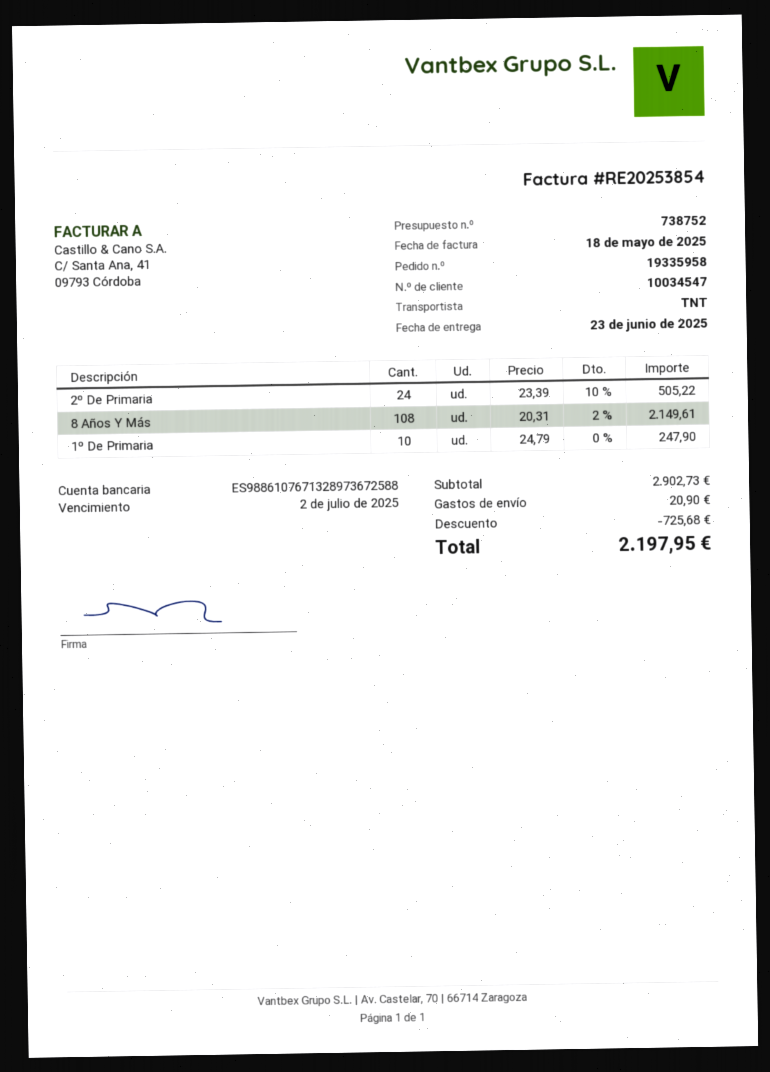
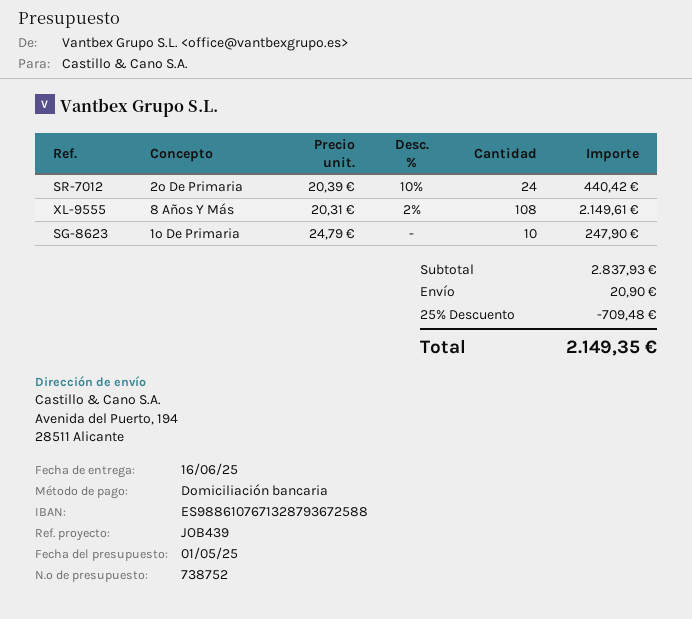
delivery date: 2025-06-23 -> 2025-06-16
bank account: ES9886107671328973672588 -> ES9886107671328793672588
2º De Primaria: 24 x 23.39 - 10% = 505.22 -> 24 x 20.39 - 10% = 440.42
subtotal: 2902.73 -> 2837.93
discount: 725.68 -> 709.48
total: 2197.95 -> 2149.35

